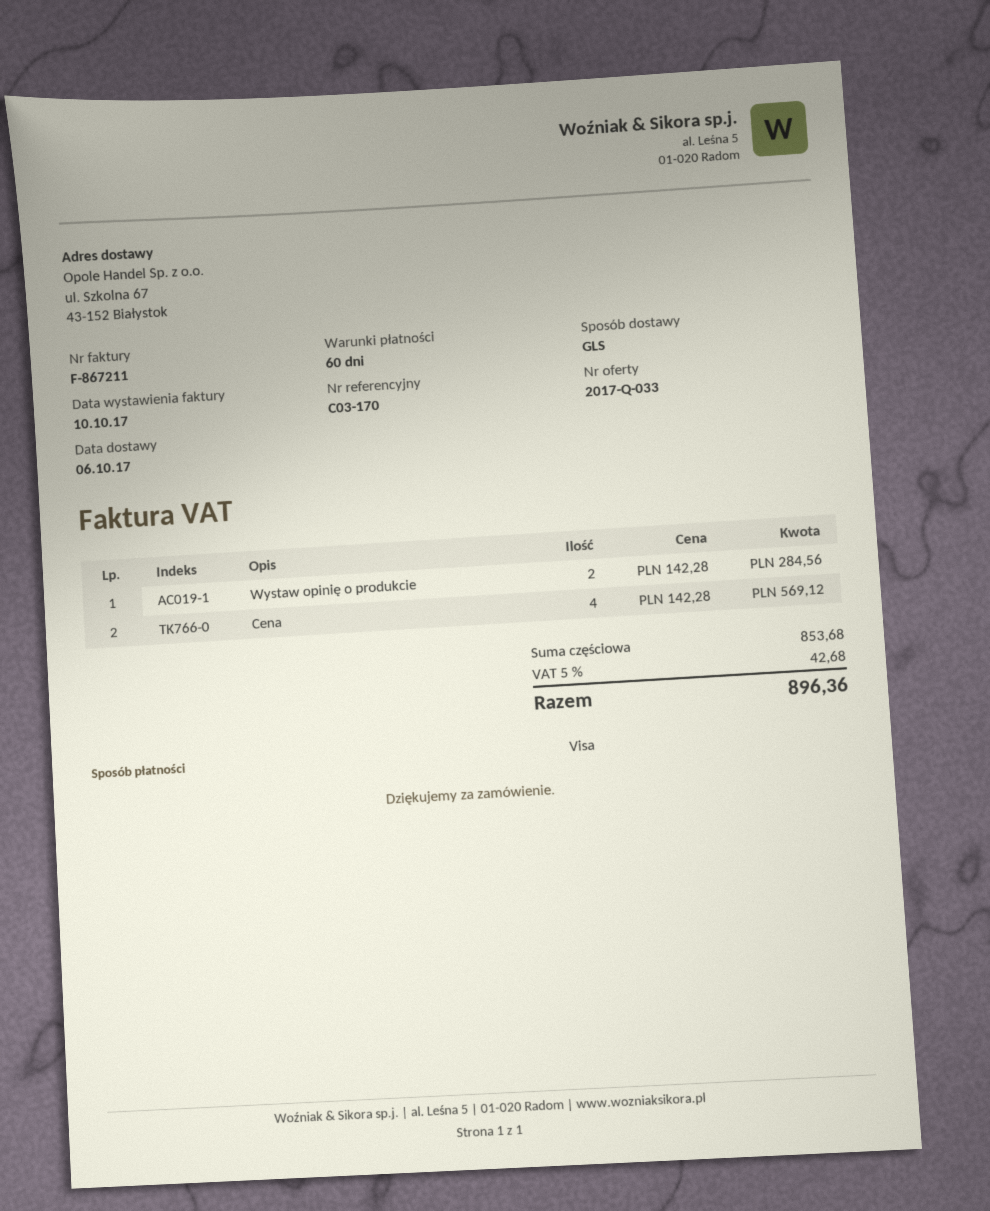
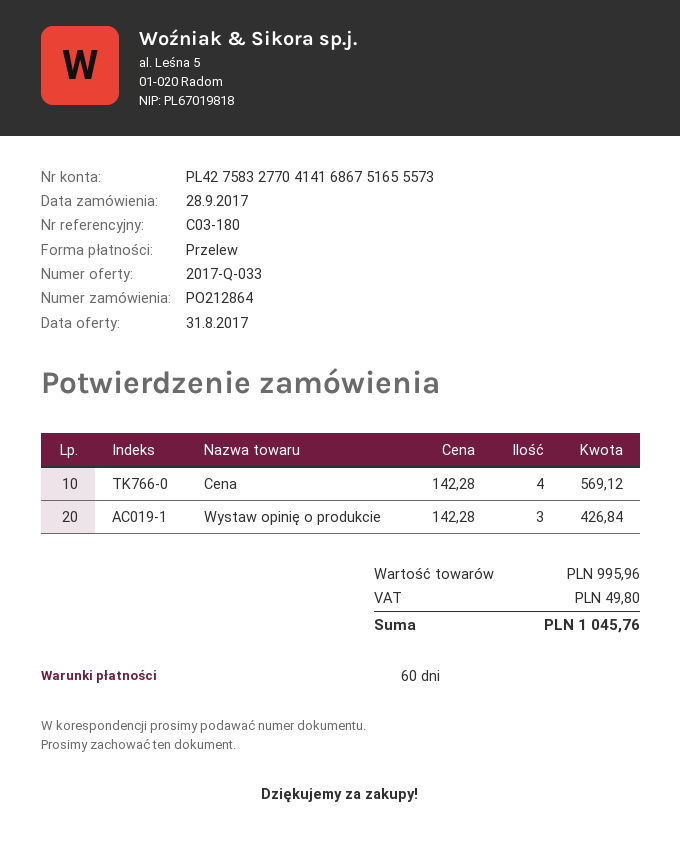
reference: C03-170 -> C03-180
payment method: Visa -> bank transfer
Wystaw opinię o produkcie: 2 x 142.28 = 284.56 -> 3 x 142.28 = 426.84
subtotal: 853.68 -> 995.96
tax: 42.68 -> 49.80
total: 896.36 -> 1045.76

